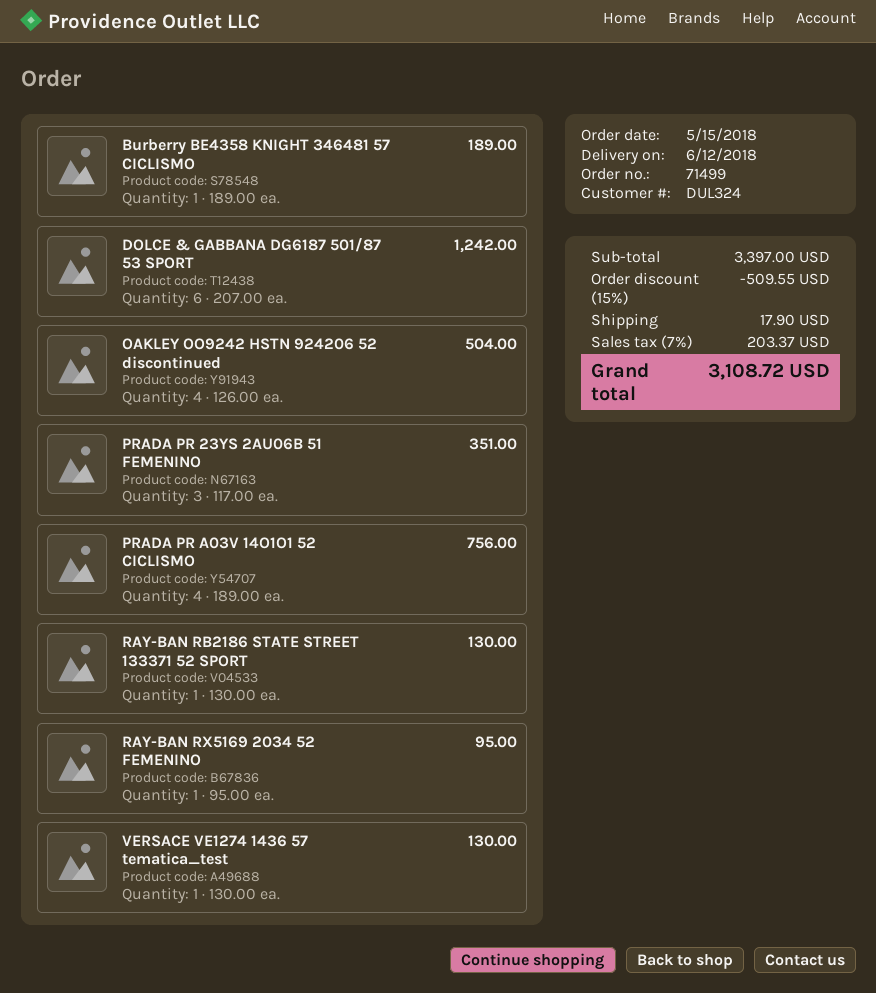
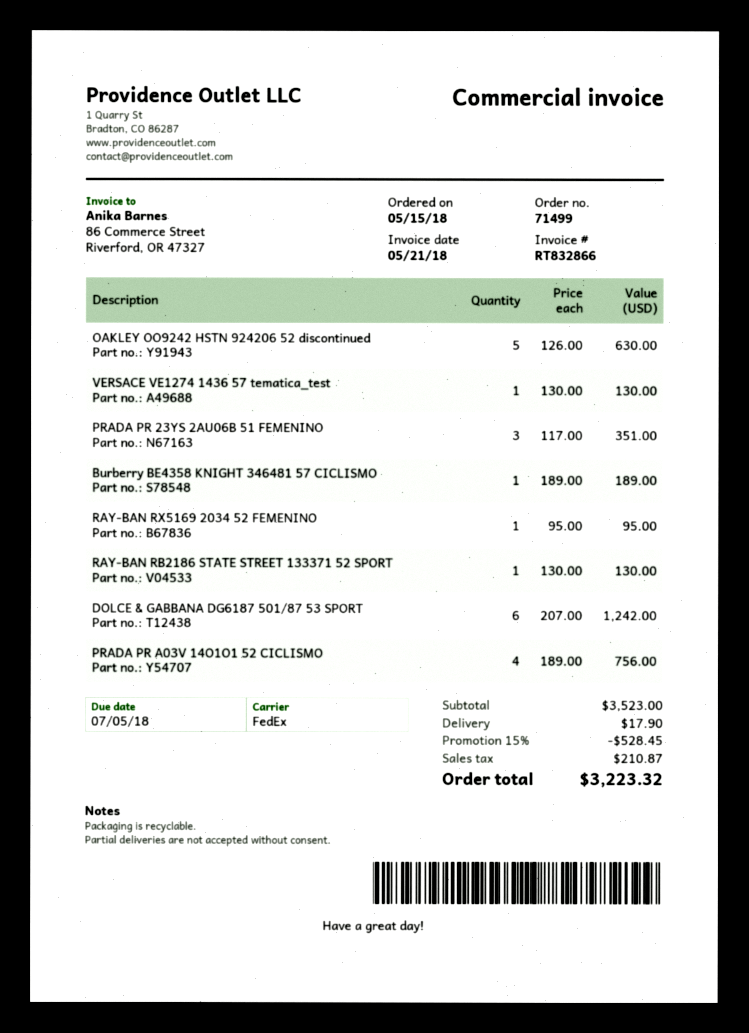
OAKLEY OO9242 HSTN 924206 52 discontinued: 4 x 126.00 = 504.00 -> 5 x 126.00 = 630.00
subtotal: 3397.00 -> 3523.00
discount: 15% = 509.55 -> 15% = 528.45
tax: 203.37 -> 210.87
total: 3108.72 -> 3223.32

